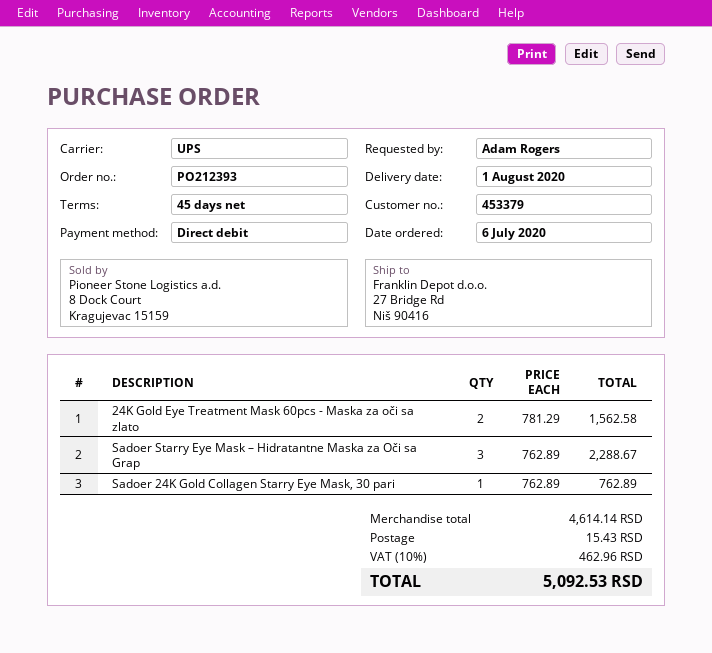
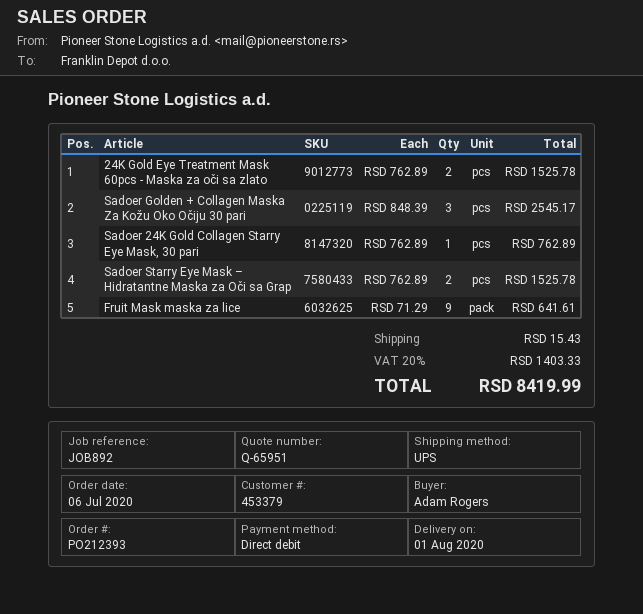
24K Gold Eye Treatment Mask 60pcs - Maska za oči sa zlato: 2 x 781.29 = 1562.58 -> 2 x 762.89 = 1525.78
Sadoer Starry Eye Mask – Hidratantne Maska za Oči sa Grap: 3 x 762.89 = 2288.67 -> 2 x 762.89 = 1525.78
Sadoer Golden + Collagen Maska Za Kožu Oko Očiju 30 pari: none -> 3 x 848.39 = 2545.17
Fruit Mask maska za lice: none -> 9 x 71.29 = 641.61
tax: 10% = 462.96 -> 20% = 1403.33
total: 5092.53 -> 8419.99

